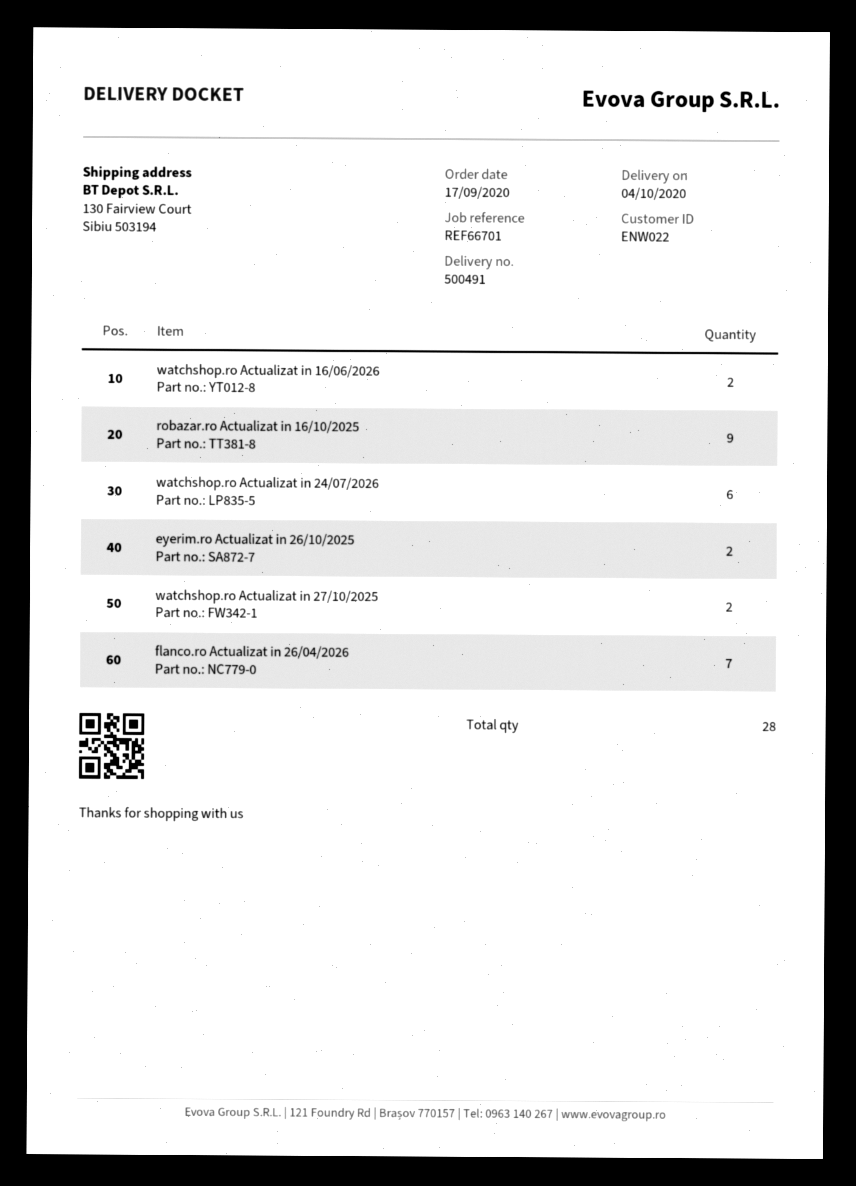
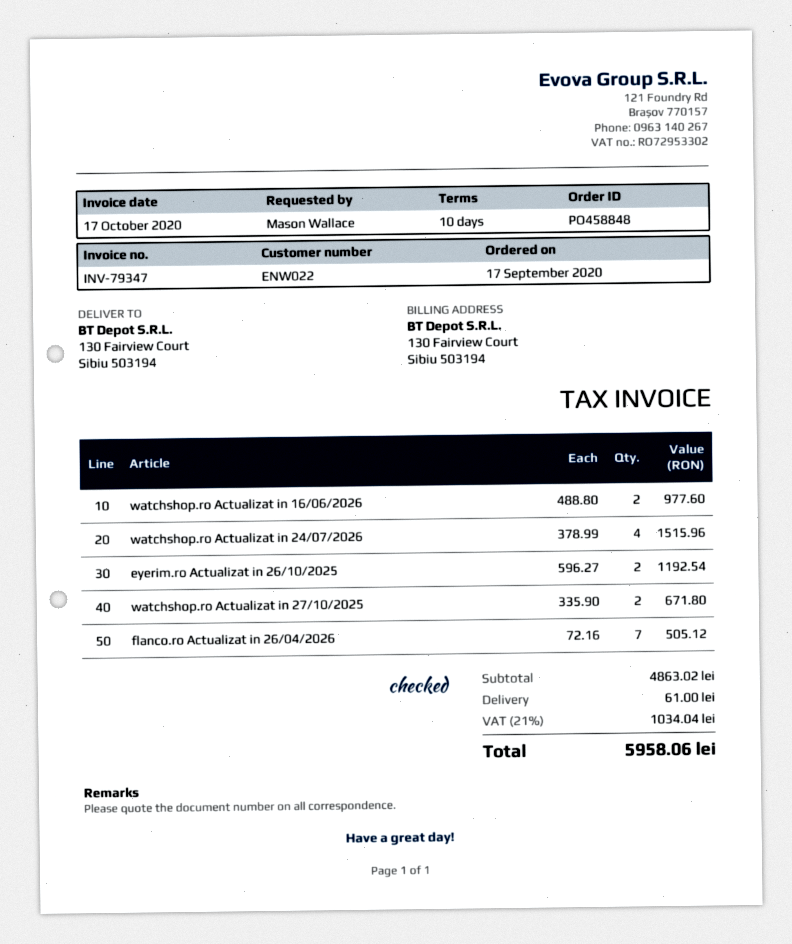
robazar.ro Actualizat in 16/10/2025: 9 -> none
watchshop.ro Actualizat in 24/07/2026: 6 -> 4

